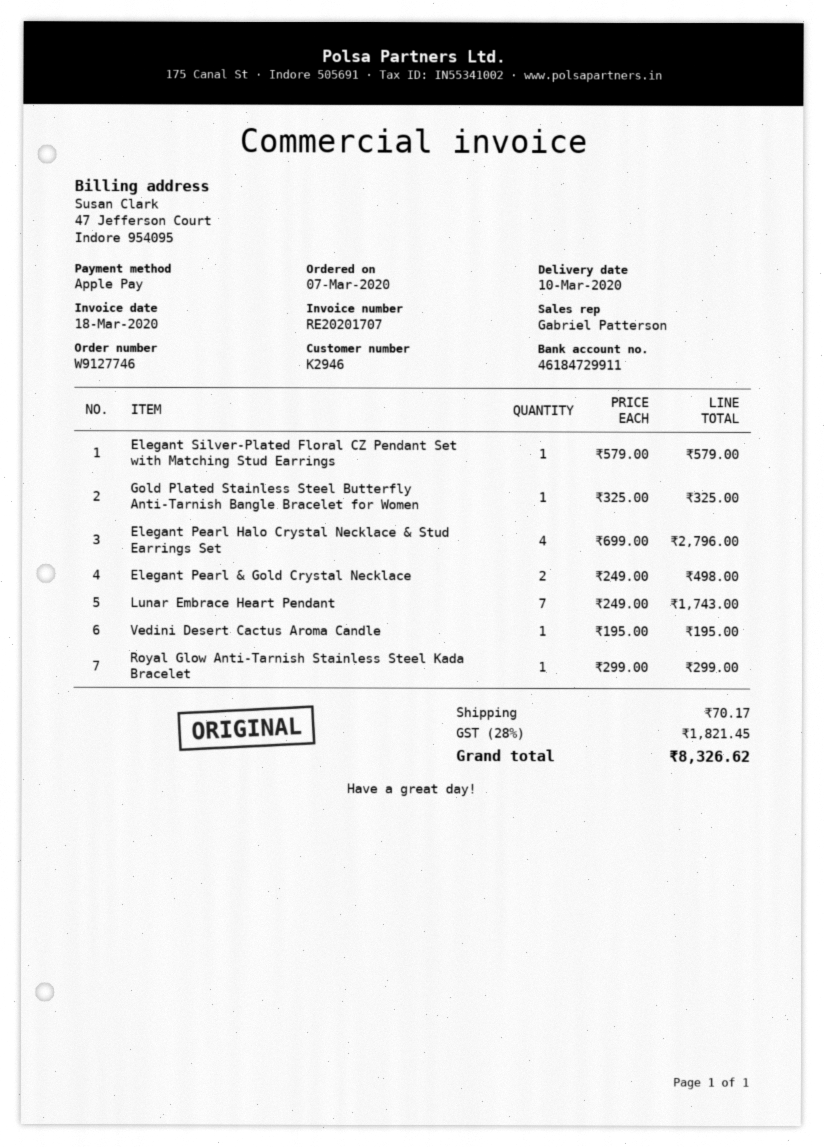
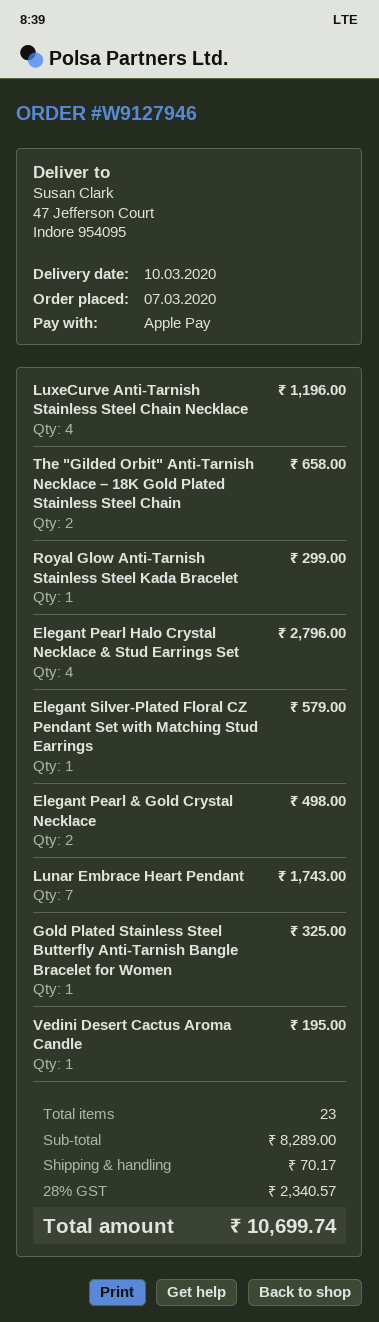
order number: W9127746 -> W9127946
LuxeCurve Anti-Tarnish Stainless Steel Chain Necklace: none -> 4 for 1196.00
The "Gilded Orbit" Anti-Tarnish Necklace – 18K Gold Plated Stainless Steel Chain: none -> 2 for 658.00
tax: 28% = 1821.45 -> 28% = 2340.57
total: 8326.62 -> 10699.74

